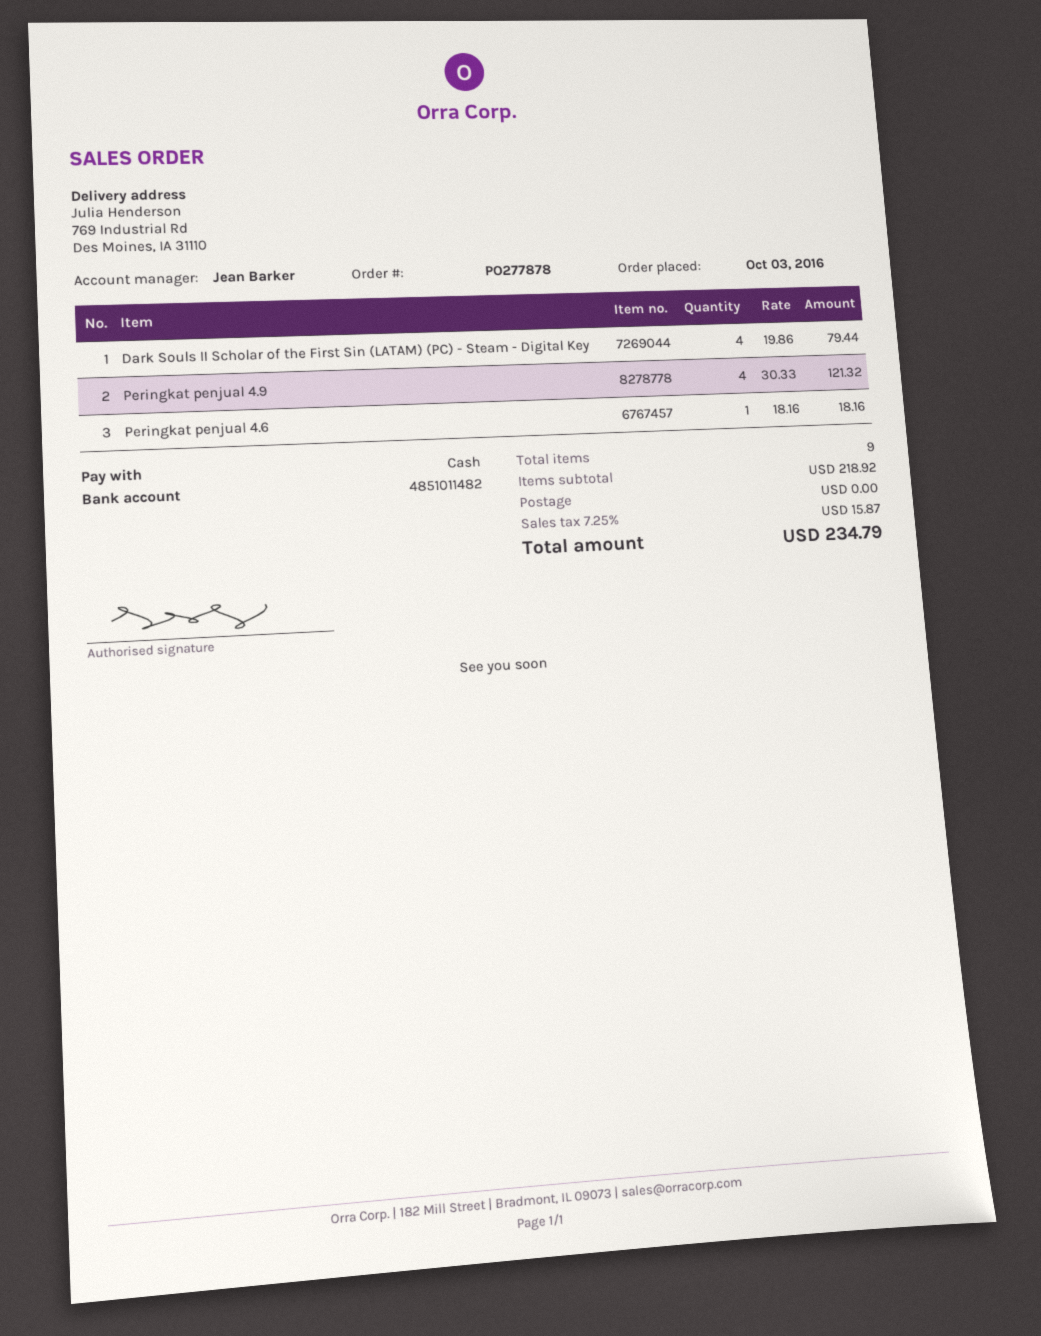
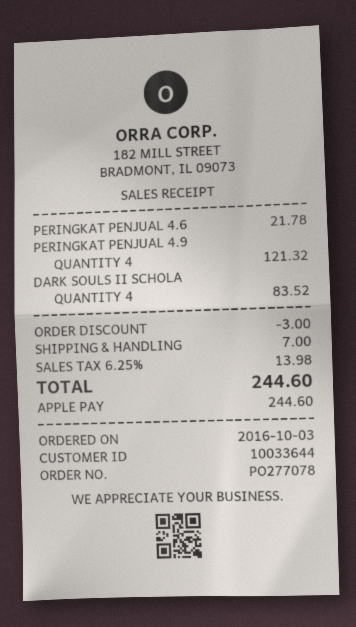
order number: PO277878 -> PO277078
payment method: cash -> Apple Pay
Dark Souls II Scholar of the First Sin (LATAM) (PC) - Steam - Digital Key: 4 for 79.44 -> 4 for 83.52
Peringkat penjual 4.6: 1 for 18.16 -> 1 for 21.78
discount: none -> 3.00
shipping: 0.00 -> 7.00
tax: 7.25% = 15.87 -> 6.25% = 13.98
total: 234.79 -> 244.60

